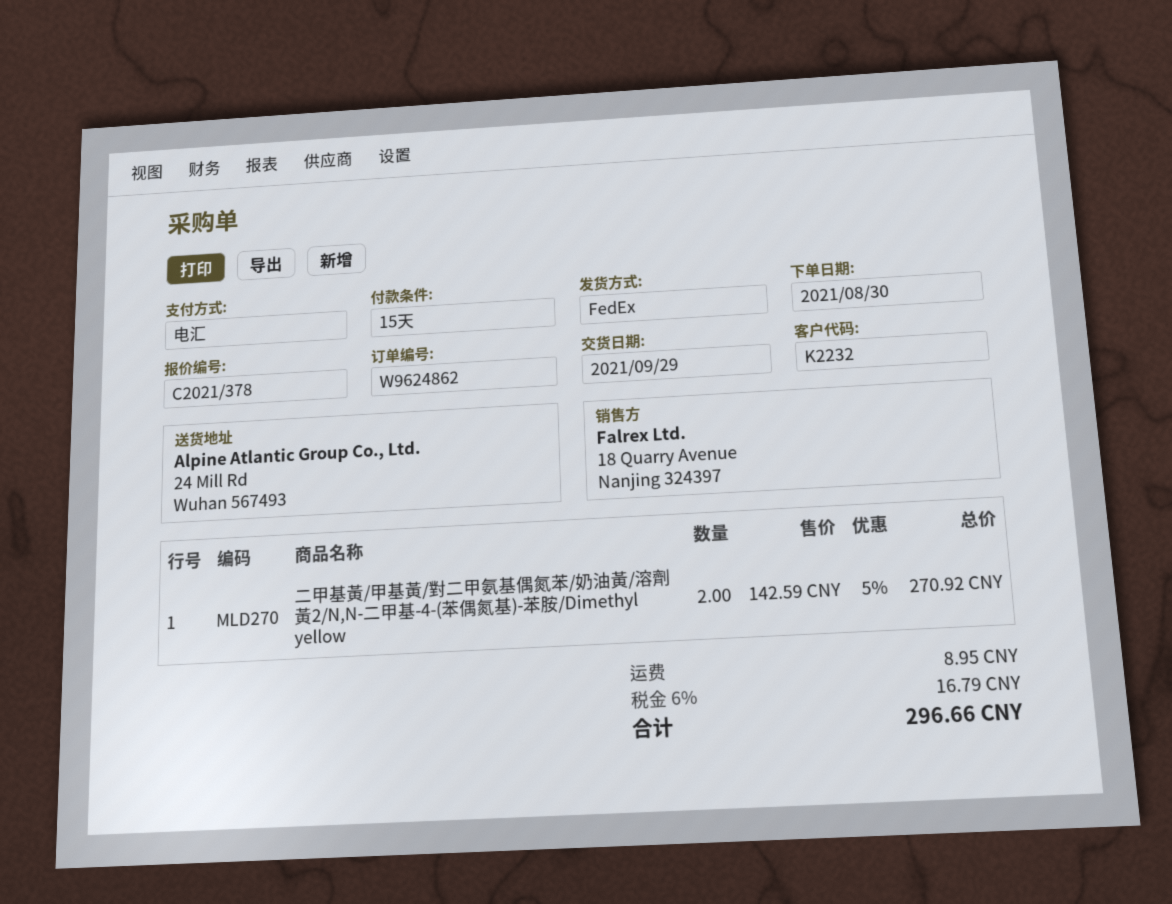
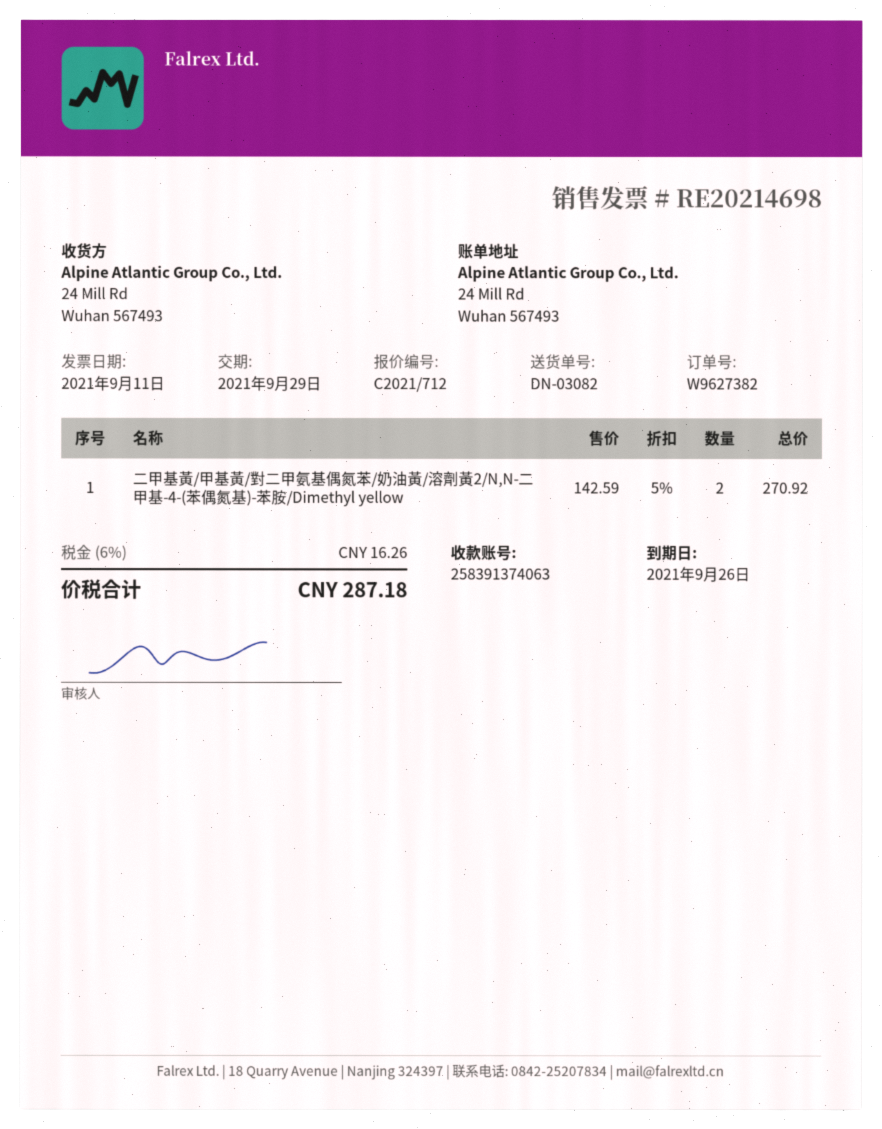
quote number: C2021/378 -> C2021/712
order number: W9624862 -> W9627382
shipping: 8.95 -> none
tax: 6% = 16.79 -> 6% = 16.26
total: 296.66 -> 287.18

